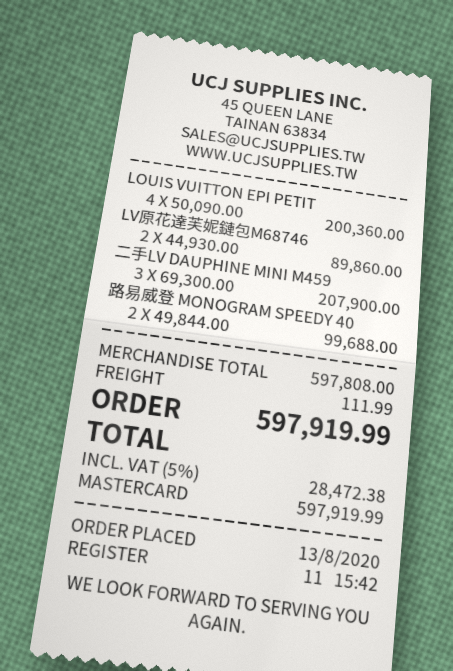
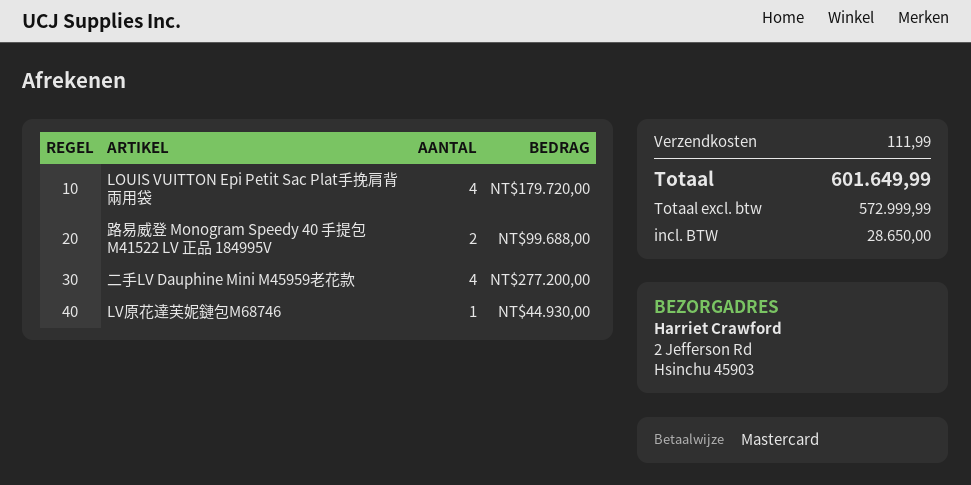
LOUIS VUITTON EPI PETIT: 4 for 200360.00 -> 4 for 179720.00
LV原花達芙妮鏈包M68746: 2 for 89860.00 -> 1 for 44930.00
二手LV DAUPHINE MINI M459: 3 for 207900.00 -> 4 for 277200.00
tax: 28472.38 -> 28650.00
total: 597919.99 -> 601649.99

